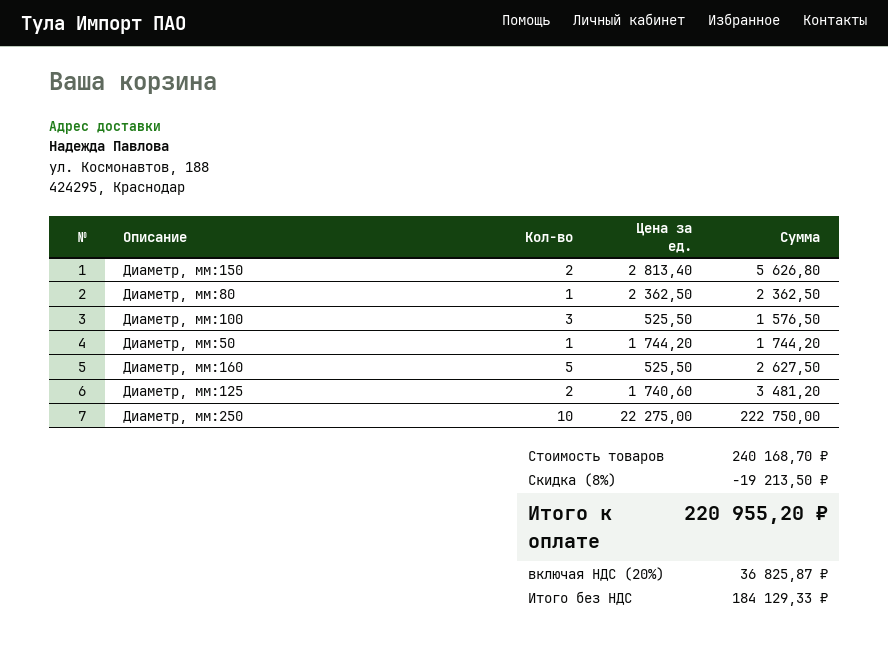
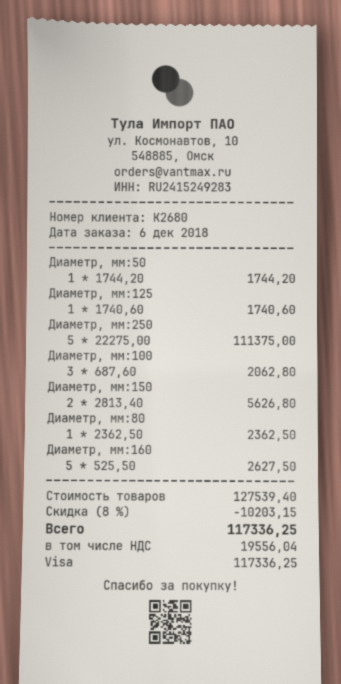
Диаметр, мм:100: 3 x 525.50 = 1576.50 -> 3 x 687.60 = 2062.80
Диаметр, мм:125: 2 x 1740.60 = 3481.20 -> 1 x 1740.60 = 1740.60
Диаметр, мм:250: 10 x 22275.00 = 222750.00 -> 5 x 22275.00 = 111375.00
subtotal: 240168.70 -> 127539.40
discount: 8% = 19213.50 -> 8% = 10203.15
tax: 36825.87 -> 19556.04
total: 220955.20 -> 117336.25

